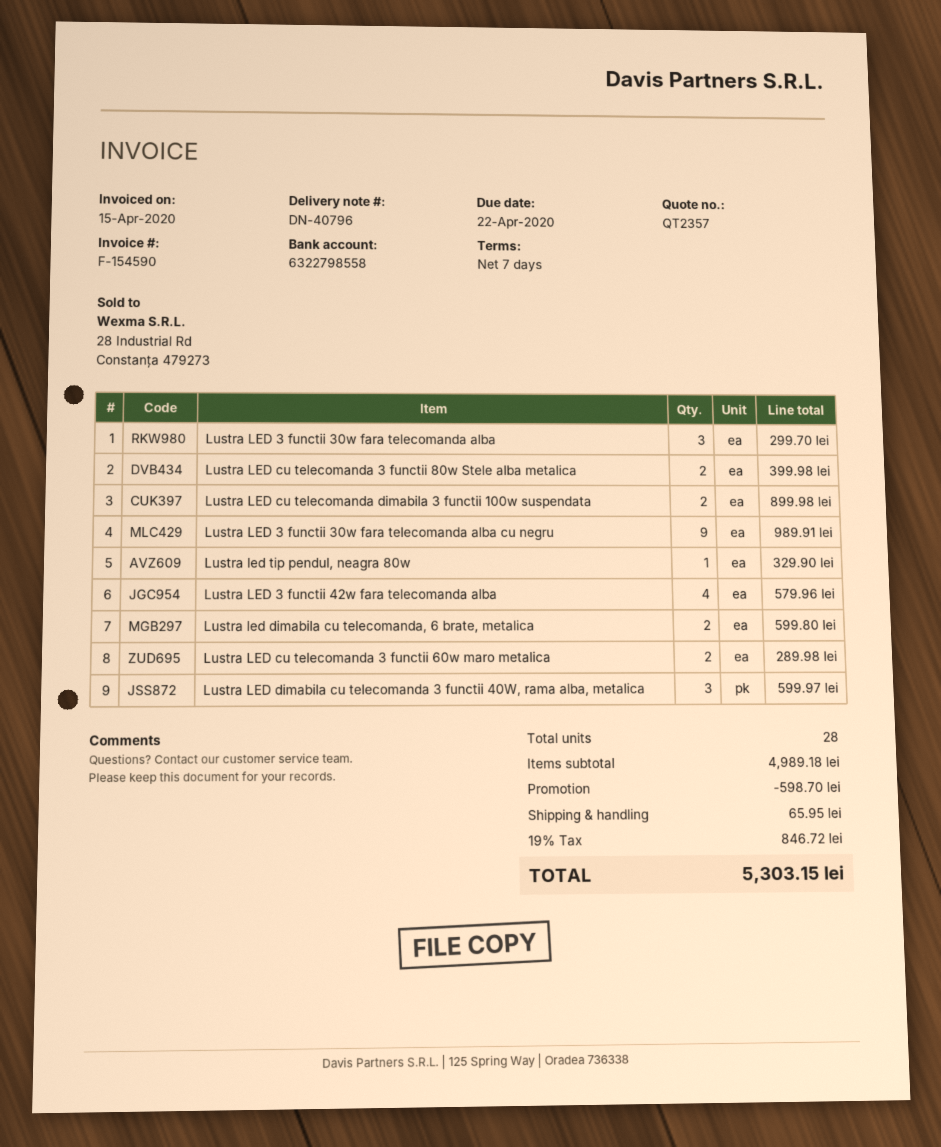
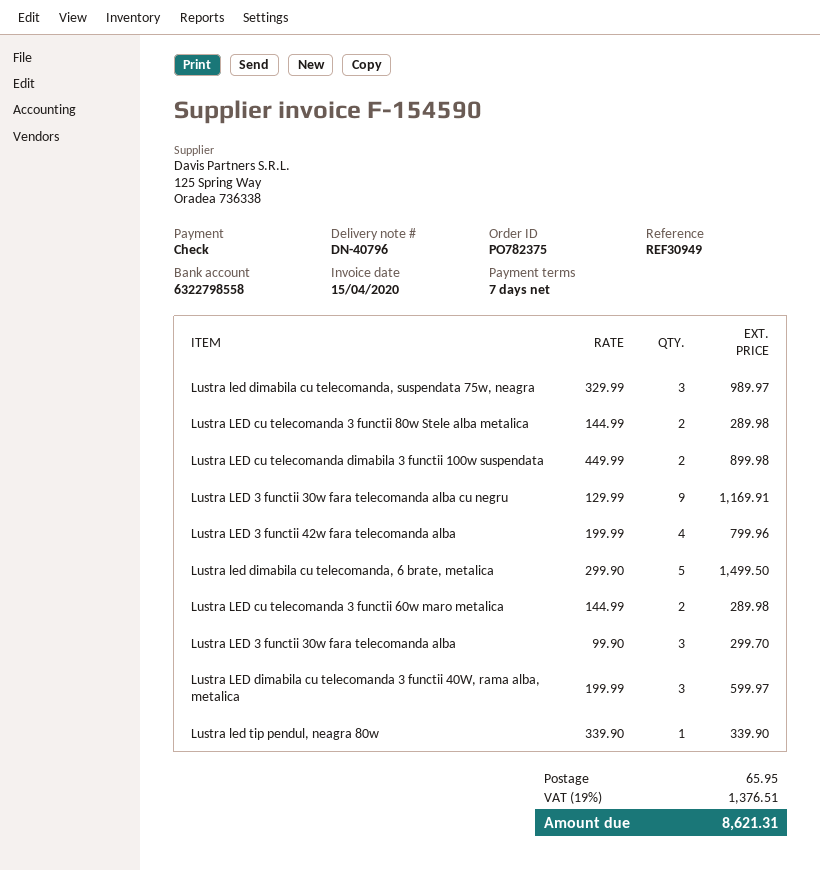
Lustra LED cu telecomanda 3 functii 80w Stele alba metalica: 2 for 399.98 -> 2 for 289.98
Lustra LED 3 functii 30w fara telecomanda alba cu negru: 9 for 989.91 -> 9 for 1169.91
Lustra led tip pendul, neagra 80w: 1 for 329.90 -> 1 for 339.90
Lustra LED 3 functii 42w fara telecomanda alba: 4 for 579.96 -> 4 for 799.96
Lustra led dimabila cu telecomanda, 6 brate, metalica: 2 for 599.80 -> 5 for 1499.50
Lustra led dimabila cu telecomanda, suspendata 75w, neagra: none -> 3 for 989.97
discount: 598.70 -> none
tax: 19% = 846.72 -> 19% = 1376.51
total: 5303.15 -> 8621.31

